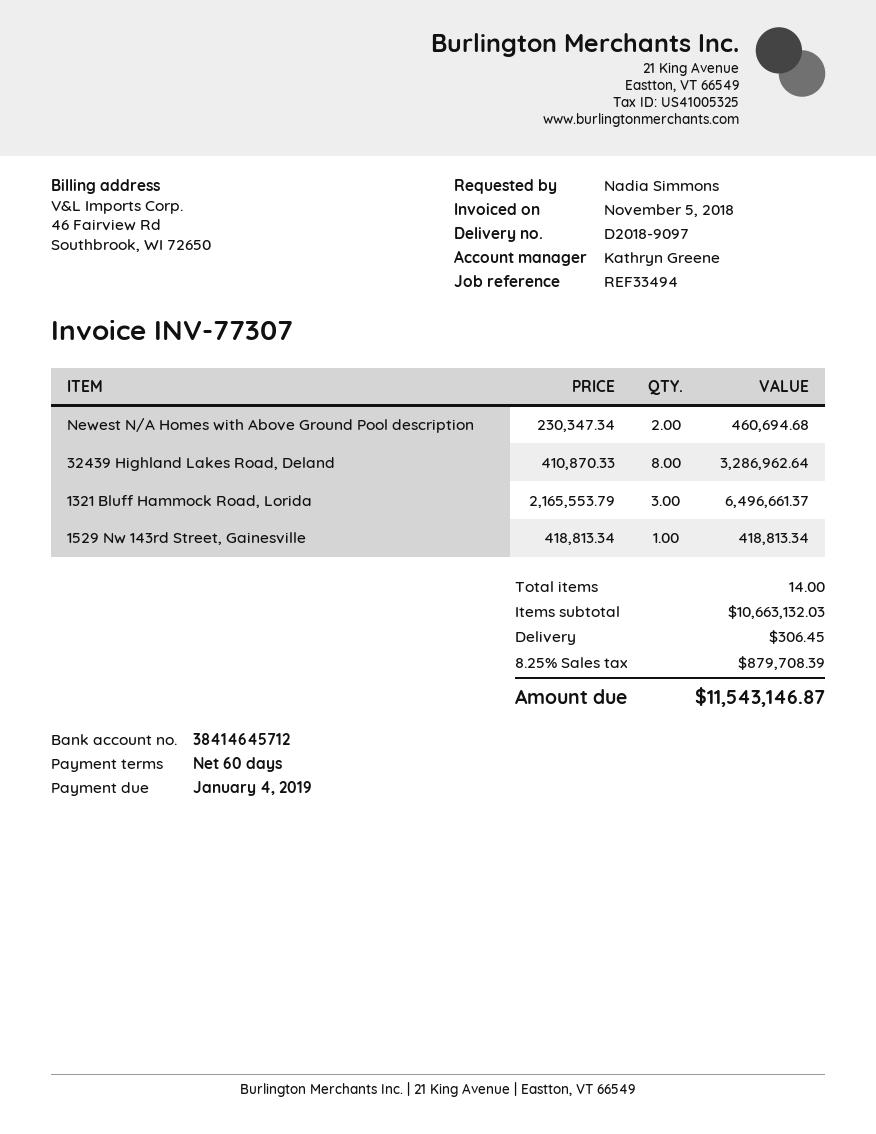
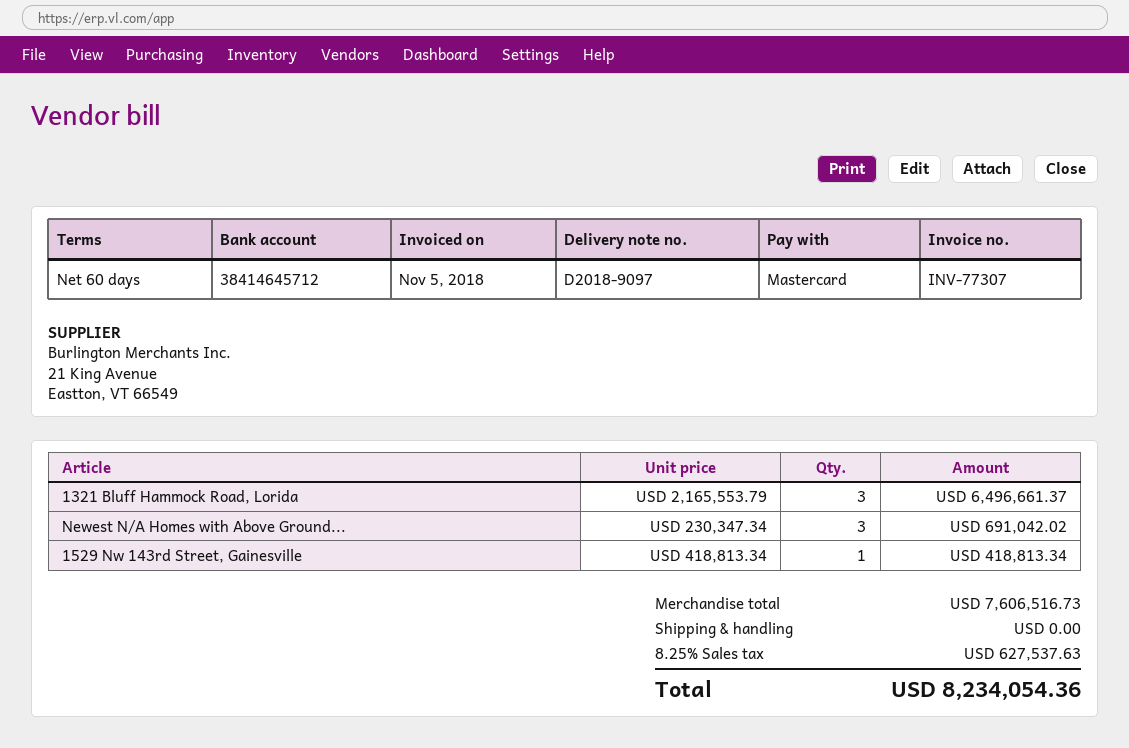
Newest N/A Homes with Above Ground Pool description: 2 x 230347.34 = 460694.68 -> 3 x 230347.34 = 691042.02
32439 Highland Lakes Road, Deland: 8 x 410870.33 = 3286962.64 -> none
subtotal: 10663132.03 -> 7606516.73
shipping: 306.45 -> 0.00
tax: 8.25% = 879708.39 -> 8.25% = 627537.63
total: 11543146.87 -> 8234054.36

